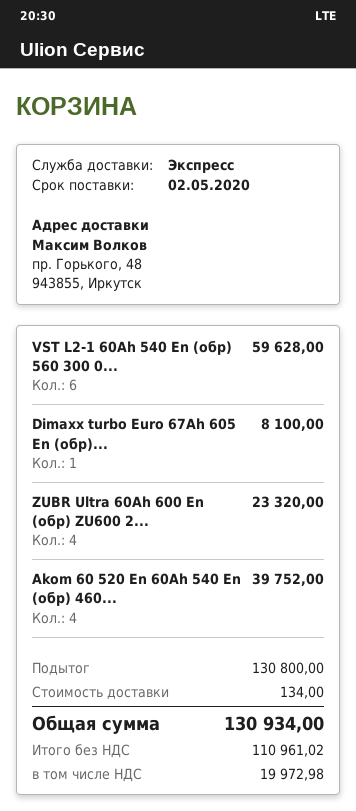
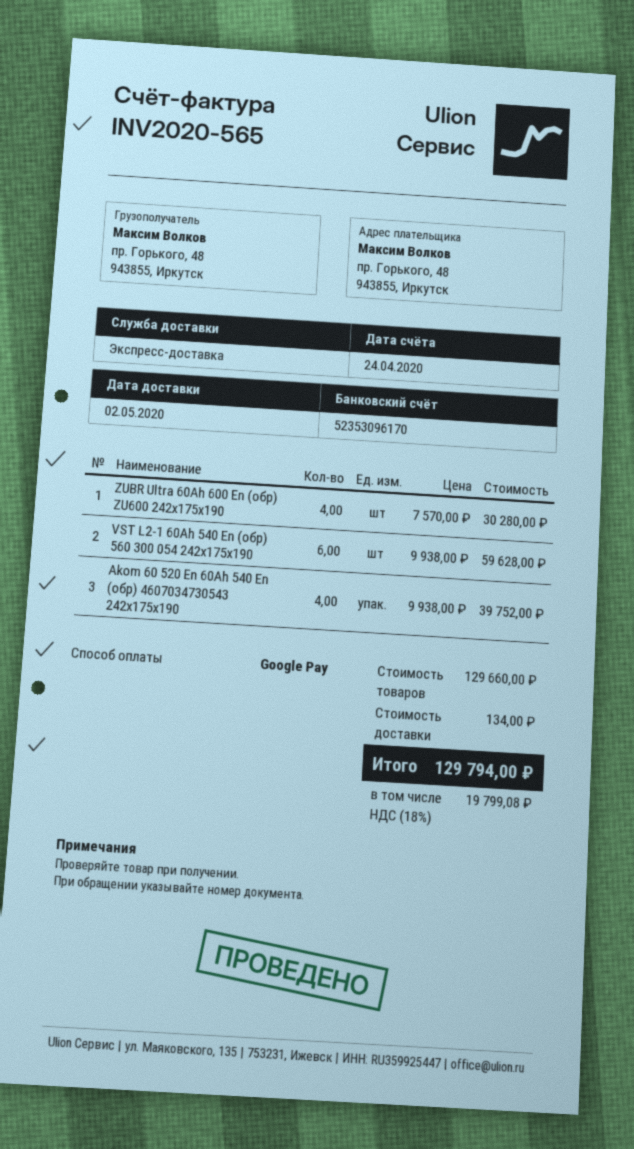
Dimaxx turbo Euro 67Ah 605 En (обр)...: 1 for 8100.00 -> none
ZUBR Ultra 60Ah 600 En (обр) ZU600 2...: 4 for 23320.00 -> 4 for 30280.00
subtotal: 130800.00 -> 129660.00
tax: 19972.98 -> 19799.08
total: 130934.00 -> 129794.00

